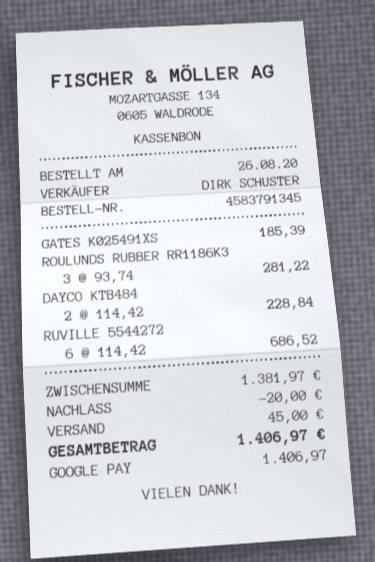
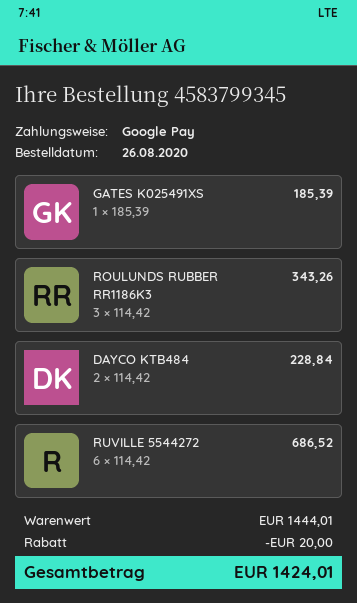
order number: 4583791345 -> 4583799345
ROULUNDS RUBBER RR1186K3: 3 x 93.74 = 281.22 -> 3 x 114.42 = 343.26
subtotal: 1381.97 -> 1444.01
shipping: 45.00 -> none
total: 1406.97 -> 1424.01

